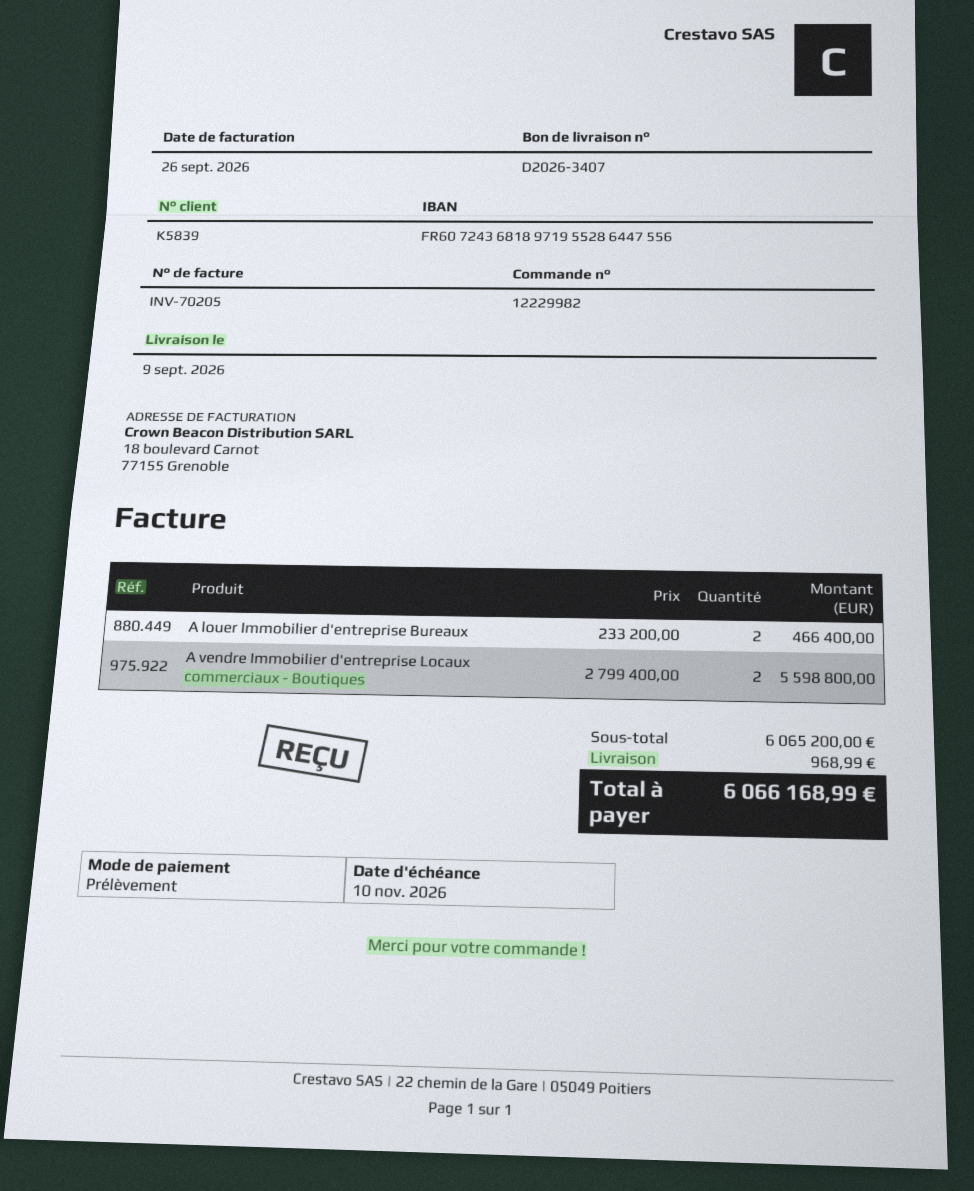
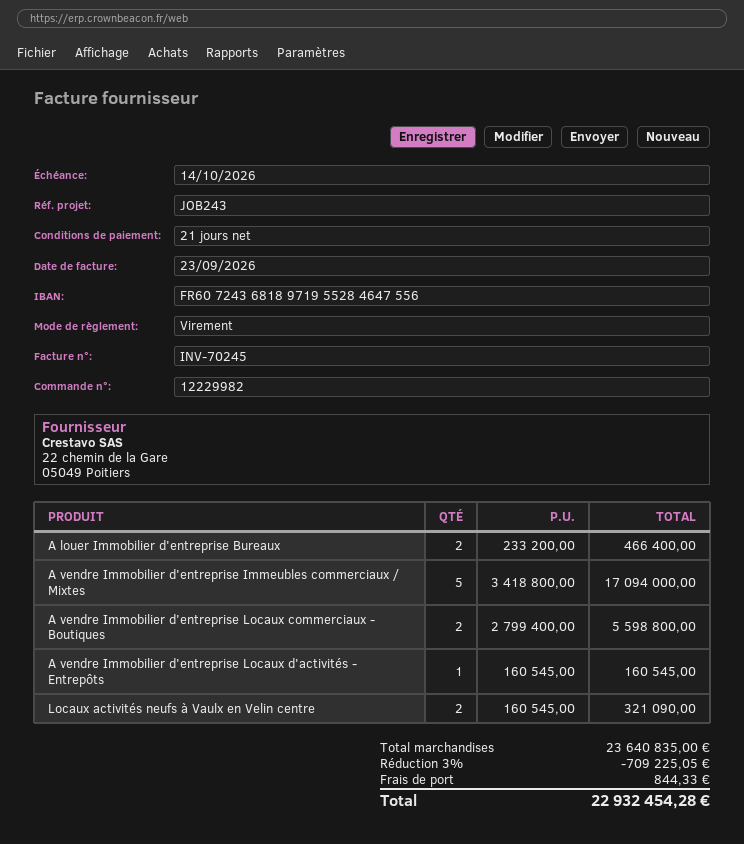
invoice number: INV-70205 -> INV-70245
invoice date: 2026-09-26 -> 2026-09-23
due date: 2026-11-10 -> 2026-10-14
payment method: direct debit -> bank transfer
bank account: FR6072436818971955286447556 -> FR6072436818971955284647556
A vendre Immobilier d'entreprise Immeubles commerciaux / Mixtes: none -> 5 x 3418800.00 = 17094000.00
A vendre Immobilier d'entreprise Locaux d'activités - Entrepôts: none -> 1 x 160545.00 = 160545.00
Locaux activités neufs à Vaulx en Velin centre: none -> 2 x 160545.00 = 321090.00
subtotal: 6065200.00 -> 23640835.00
discount: none -> 3% = 709225.05
shipping: 968.99 -> 844.33
total: 6066168.99 -> 22932454.28

